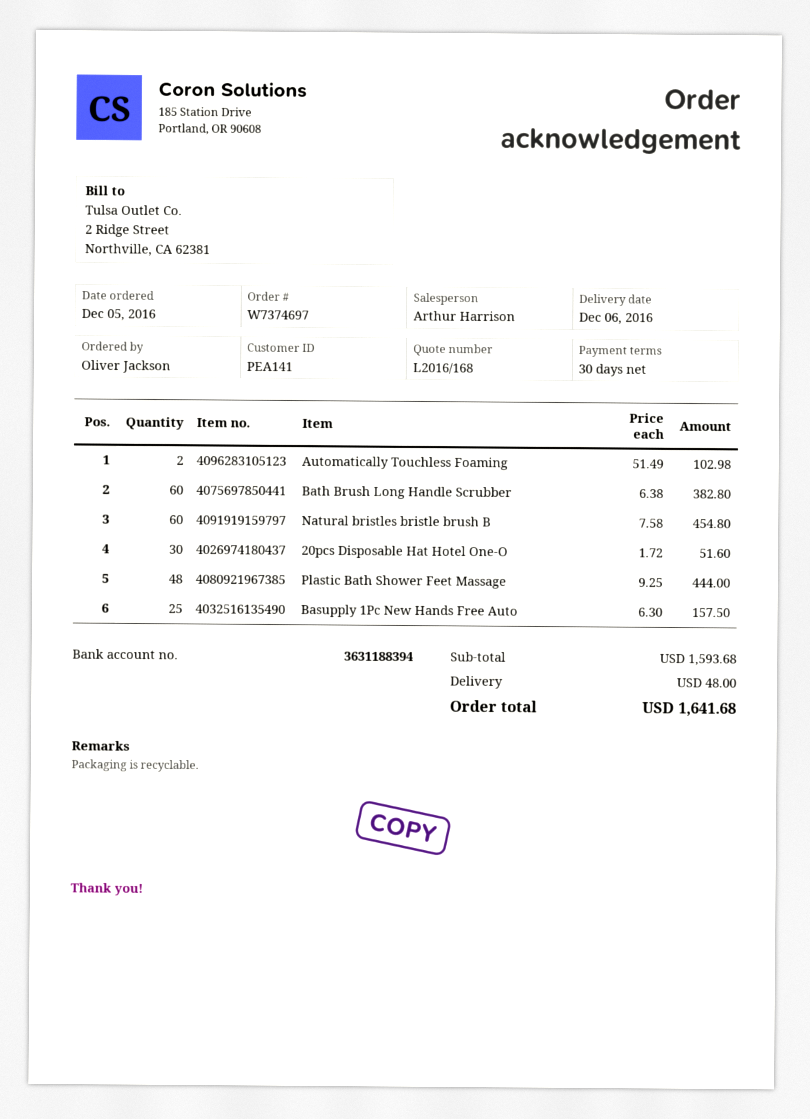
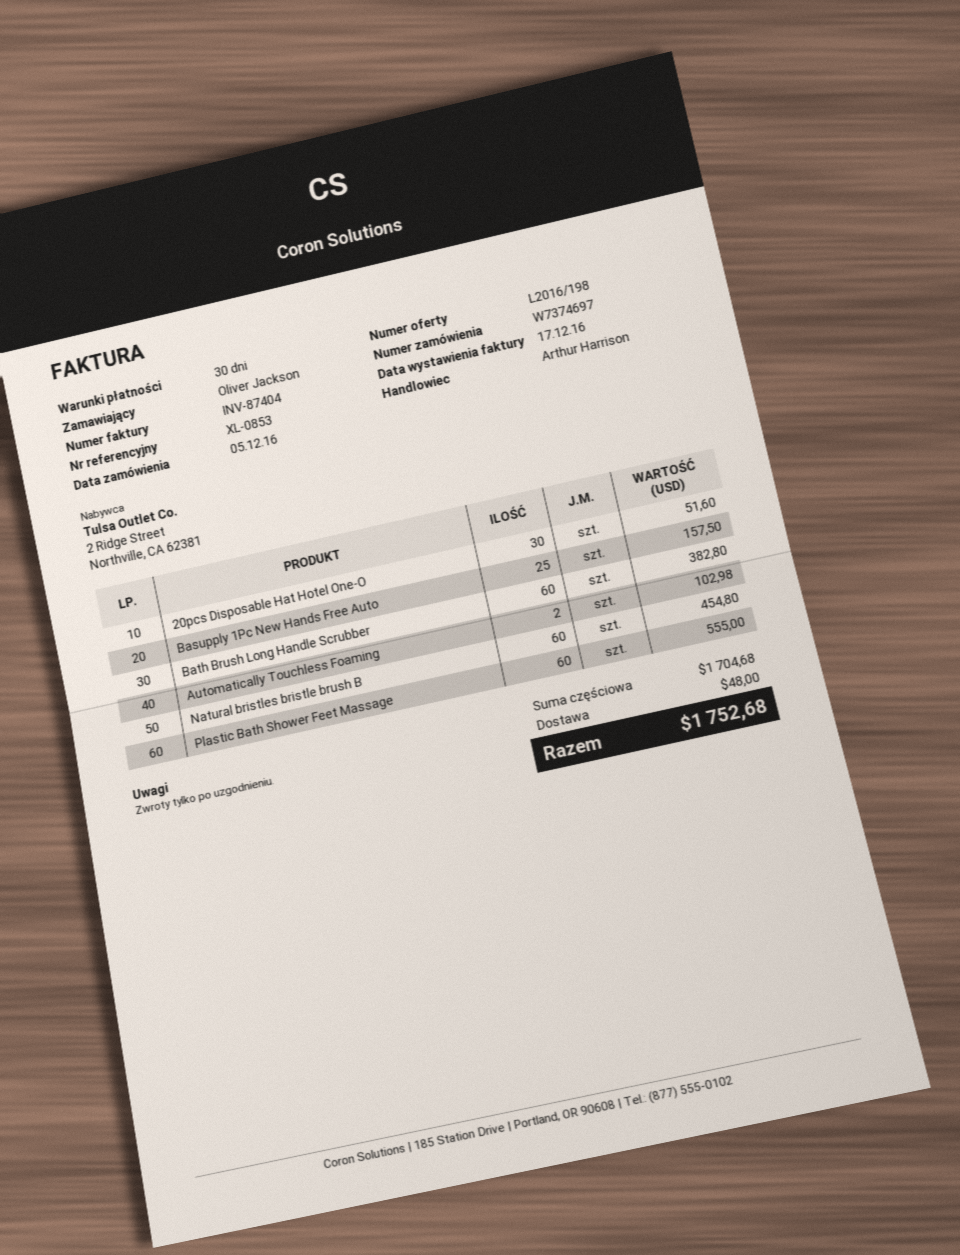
quote number: L2016/168 -> L2016/198
Plastic Bath Shower Feet Massage: 48 for 444.00 -> 60 for 555.00
subtotal: 1593.68 -> 1704.68
total: 1641.68 -> 1752.68

